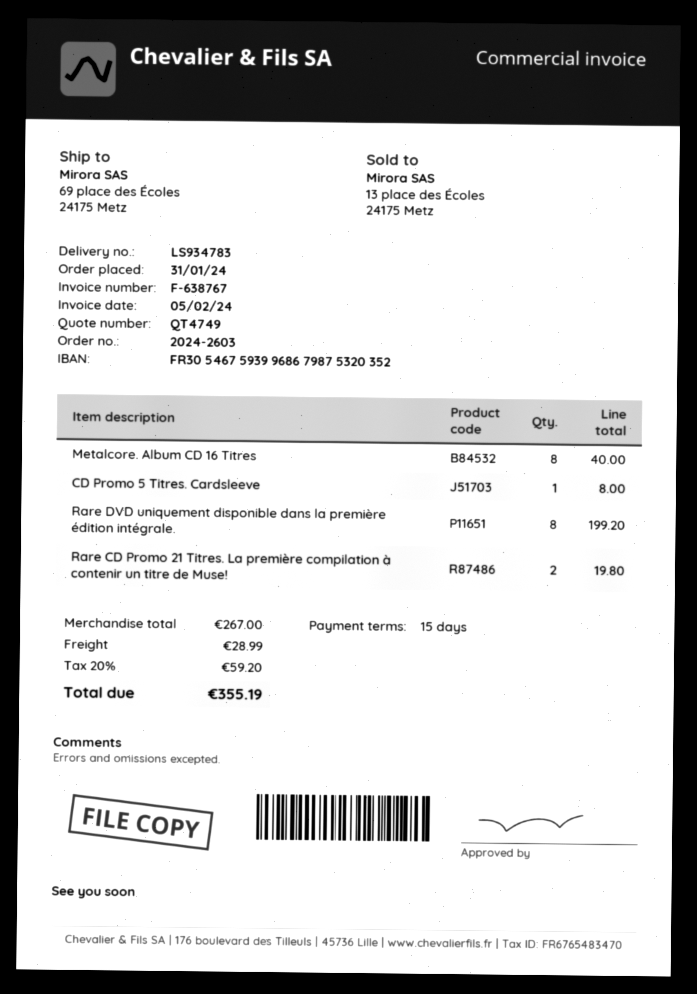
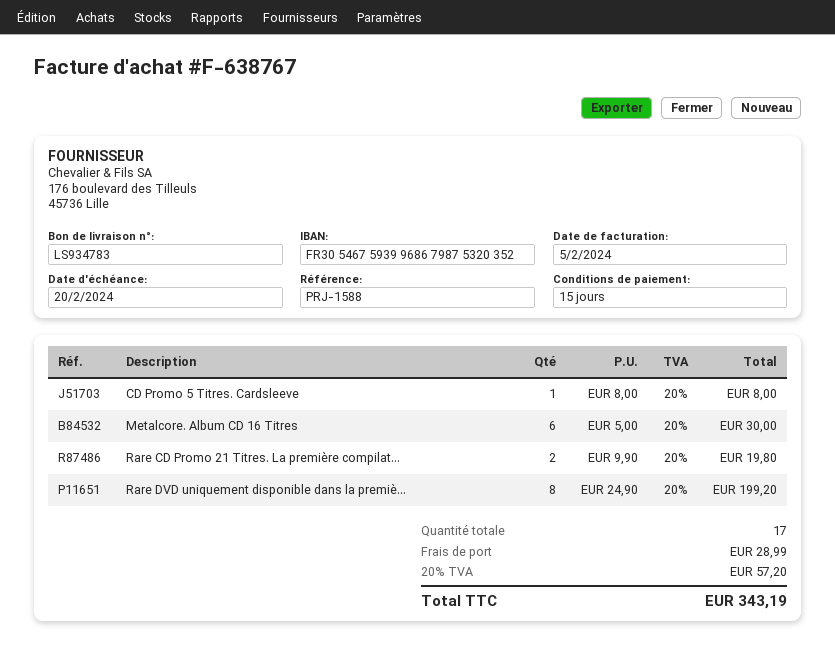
Metalcore. Album CD 16 Titres: 8 for 40.00 -> 6 for 30.00
tax: 20% = 59.20 -> 20% = 57.20
total: 355.19 -> 343.19

